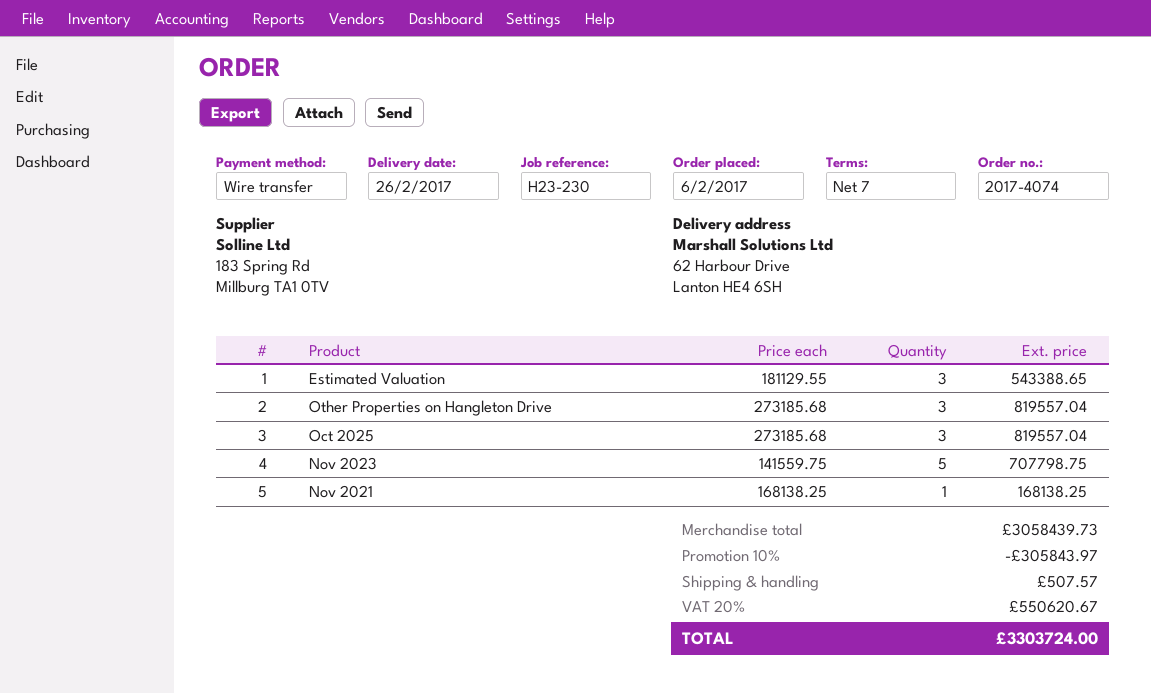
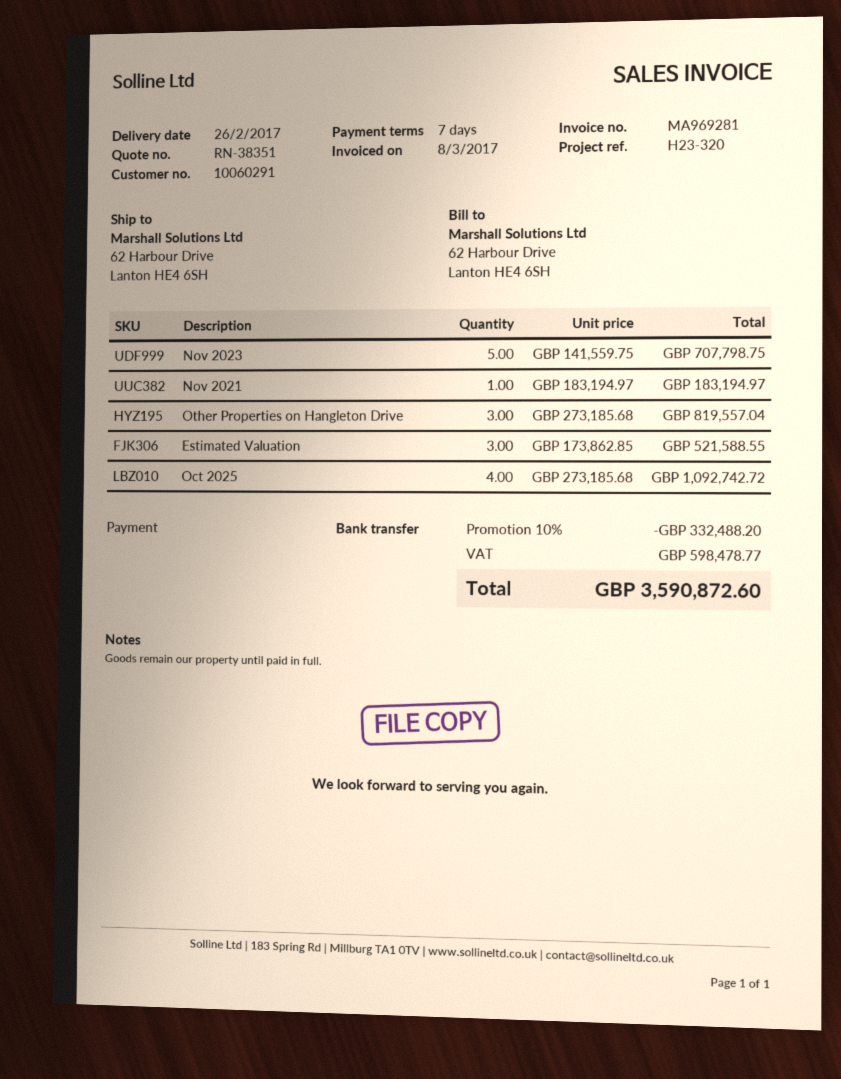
reference: H23-230 -> H23-320
Estimated Valuation: 3 x 181129.55 = 543388.65 -> 3 x 173862.85 = 521588.55
Oct 2025: 3 x 273185.68 = 819557.04 -> 4 x 273185.68 = 1092742.72
Nov 2021: 1 x 168138.25 = 168138.25 -> 1 x 183194.97 = 183194.97
discount: 10% = 305843.97 -> 10% = 332488.20
shipping: 507.57 -> none
tax: 550620.67 -> 598478.77
total: 3303724.00 -> 3590872.60

